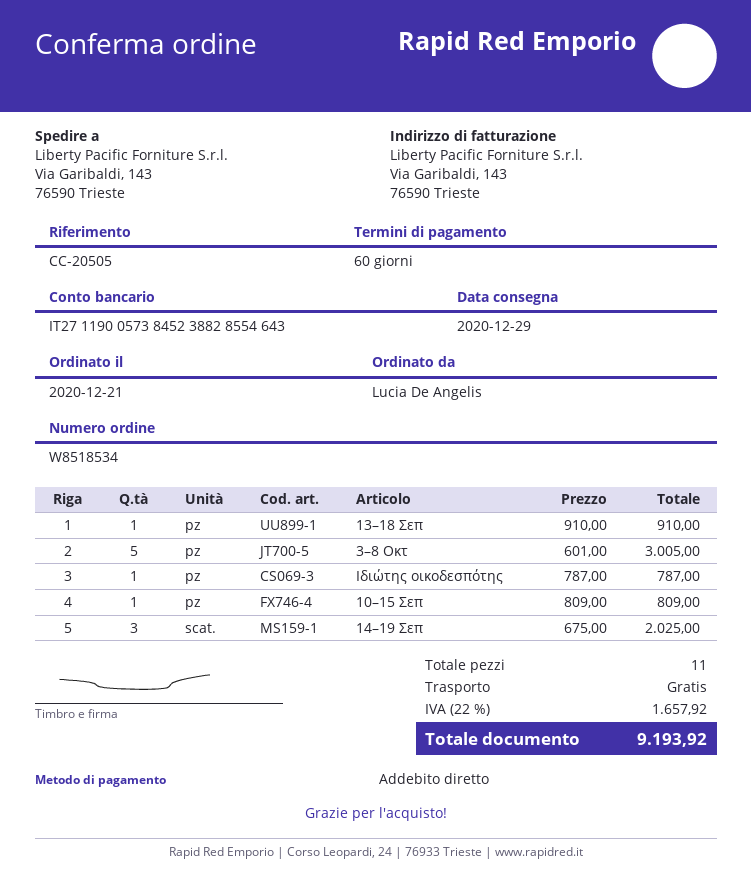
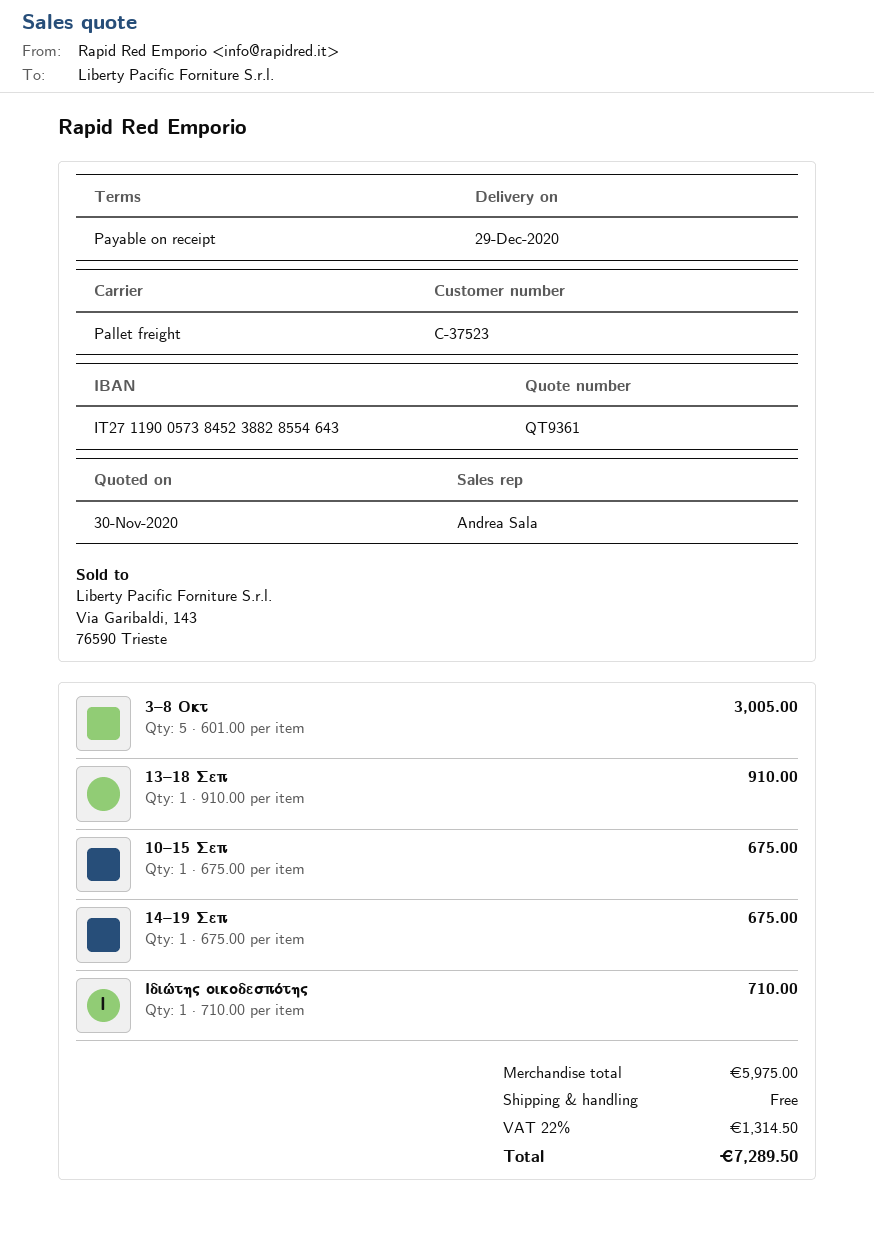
payment terms: 60 days -> on receipt
Ιδιώτης οικοδεσπότης: 1 x 787.00 = 787.00 -> 1 x 710.00 = 710.00
10–15 Σεπ: 1 x 809.00 = 809.00 -> 1 x 675.00 = 675.00
14–19 Σεπ: 3 x 675.00 = 2025.00 -> 1 x 675.00 = 675.00
tax: 22% = 1657.92 -> 22% = 1314.50
total: 9193.92 -> 7289.50

